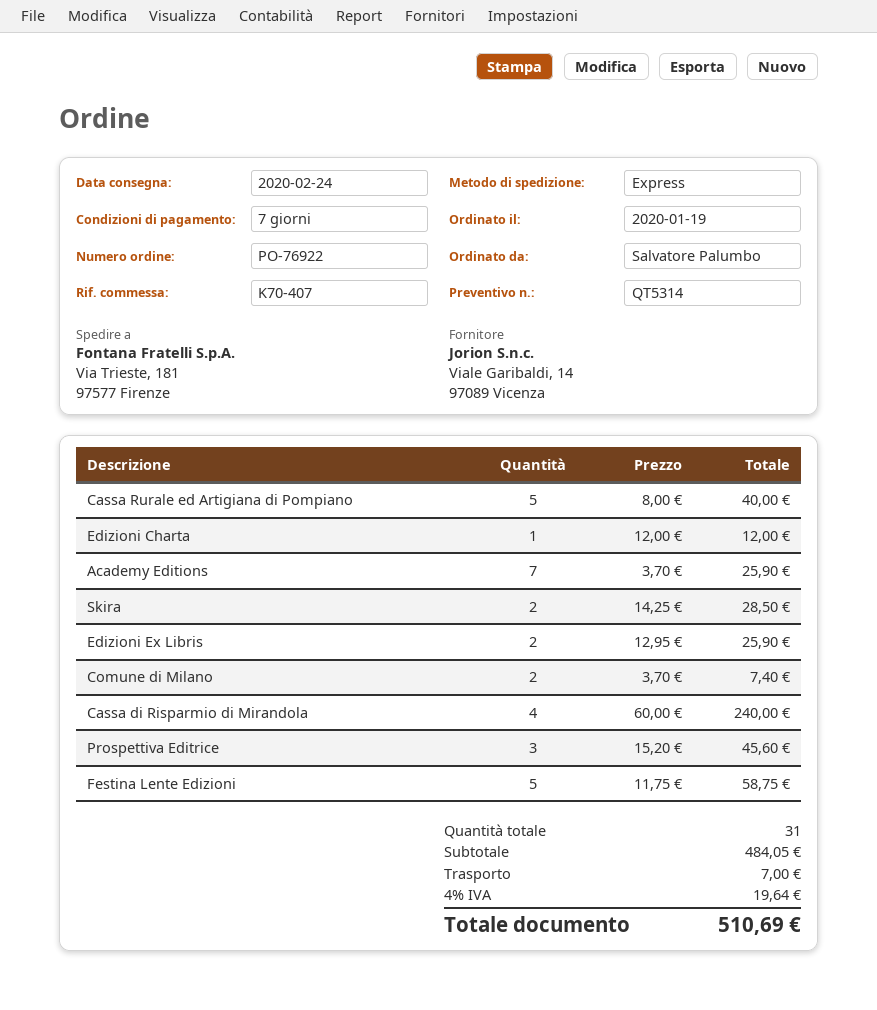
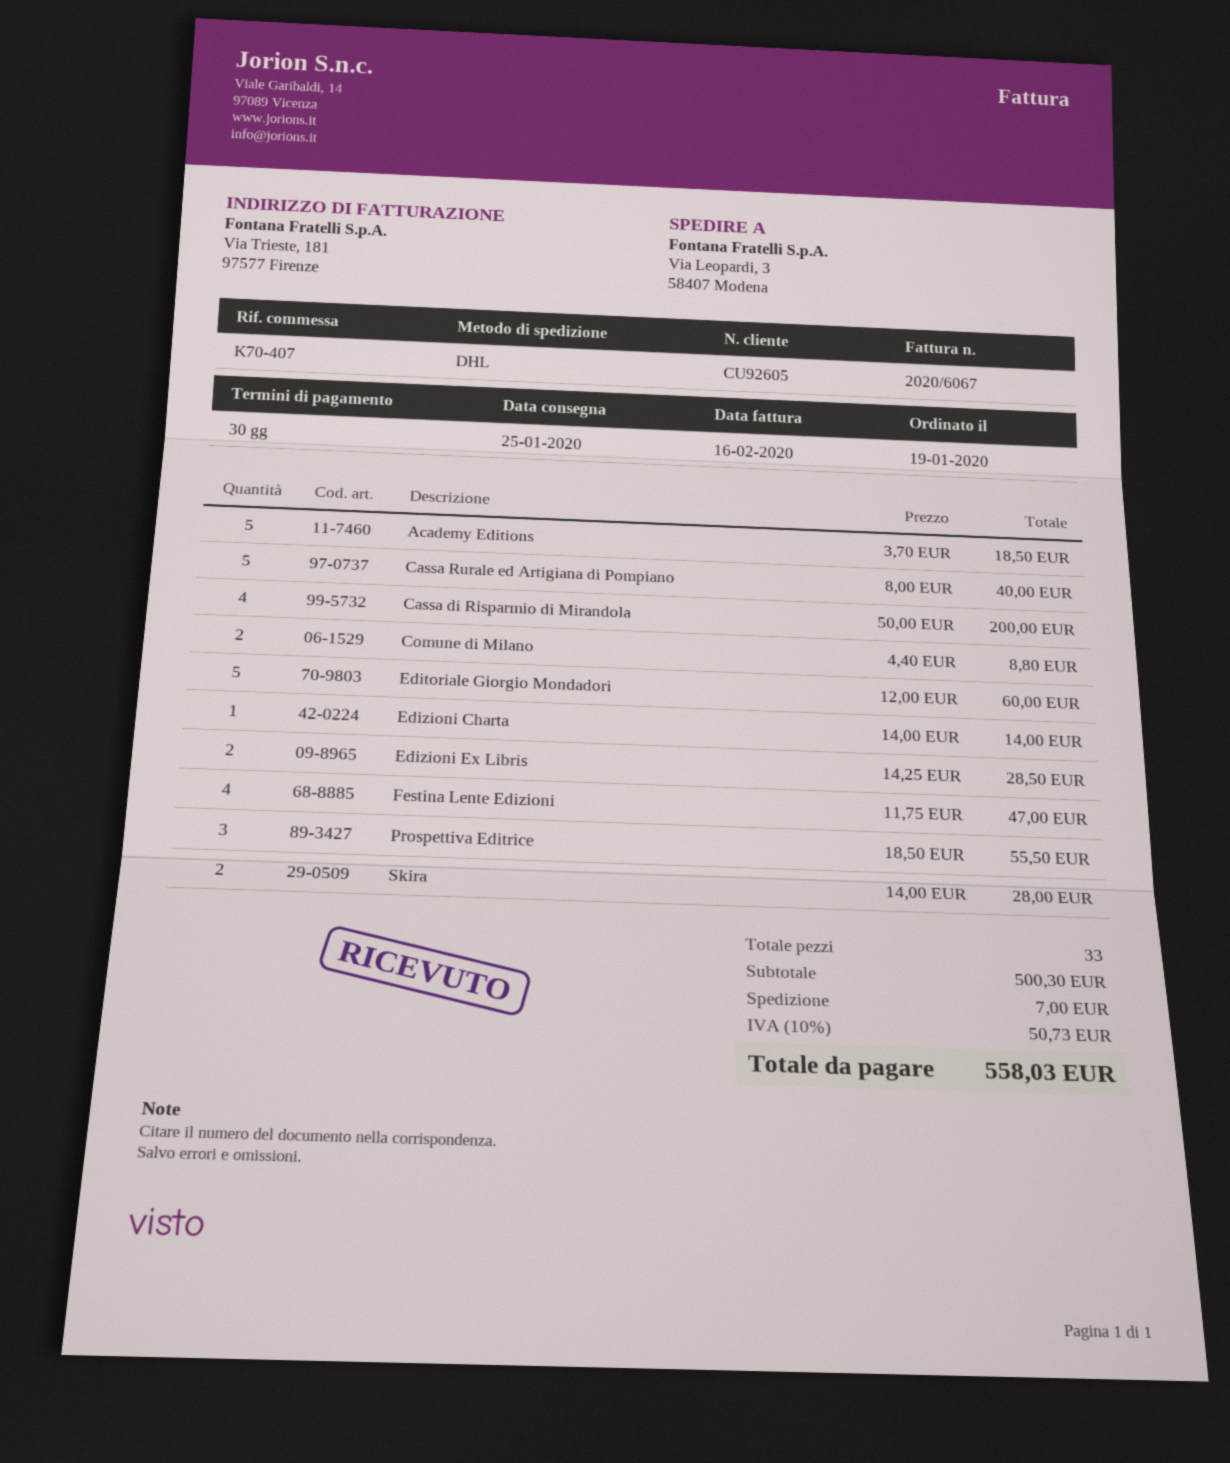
delivery date: 2020-02-24 -> 2020-01-25
payment terms: 7 days -> 30 days
shipping method: express -> DHL
ship to: Via Trieste, 181, 97577 Firenze -> Via Leopardi, 3, 58407 Modena
Edizioni Charta: 1 x 12.00 = 12.00 -> 1 x 14.00 = 14.00
Academy Editions: 7 x 3.70 = 25.90 -> 5 x 3.70 = 18.50
Skira: 2 x 14.25 = 28.50 -> 2 x 14.00 = 28.00
Edizioni Ex Libris: 2 x 12.95 = 25.90 -> 2 x 14.25 = 28.50
Comune di Milano: 2 x 3.70 = 7.40 -> 2 x 4.40 = 8.80
Cassa di Risparmio di Mirandola: 4 x 60.00 = 240.00 -> 4 x 50.00 = 200.00
Prospettiva Editrice: 3 x 15.20 = 45.60 -> 3 x 18.50 = 55.50
Festina Lente Edizioni: 5 x 11.75 = 58.75 -> 4 x 11.75 = 47.00
Editoriale Giorgio Mondadori: none -> 5 x 12.00 = 60.00
total quantity: 31 -> 33
subtotal: 484.05 -> 500.30
tax: 4% = 19.64 -> 10% = 50.73
total: 510.69 -> 558.03

